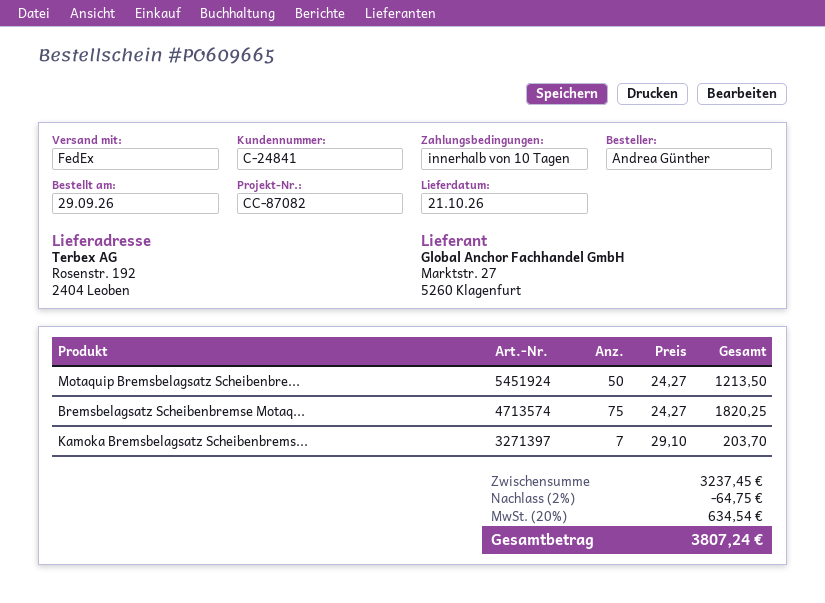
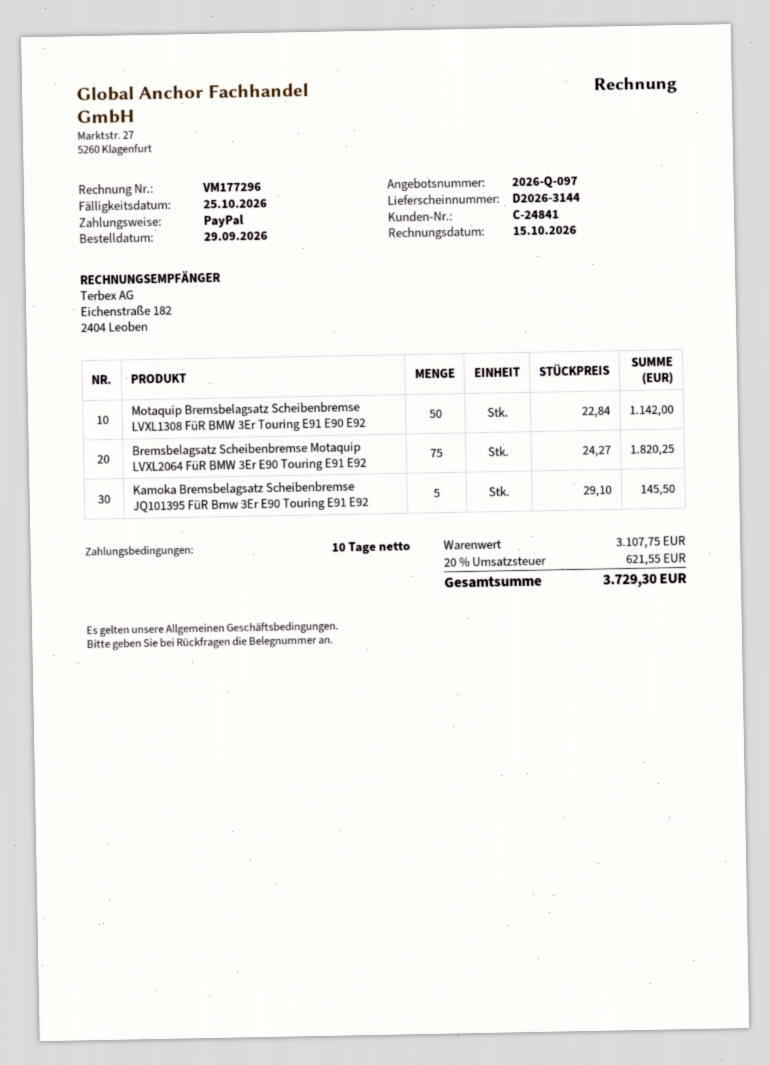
Motaquip Bremsbelagsatz Scheibenbre...: 50 x 24.27 = 1213.50 -> 50 x 22.84 = 1142.00
Kamoka Bremsbelagsatz Scheibenbrems...: 7 x 29.10 = 203.70 -> 5 x 29.10 = 145.50
subtotal: 3237.45 -> 3107.75
discount: 2% = 64.75 -> none
tax: 20% = 634.54 -> 20% = 621.55
total: 3807.24 -> 3729.30

